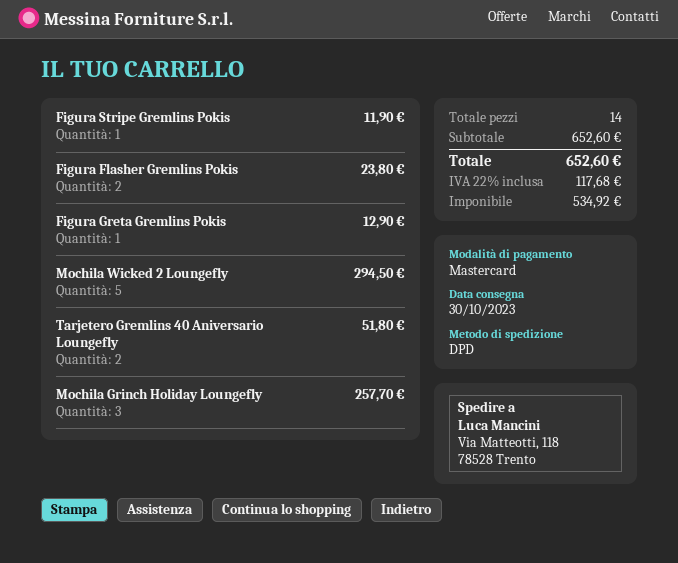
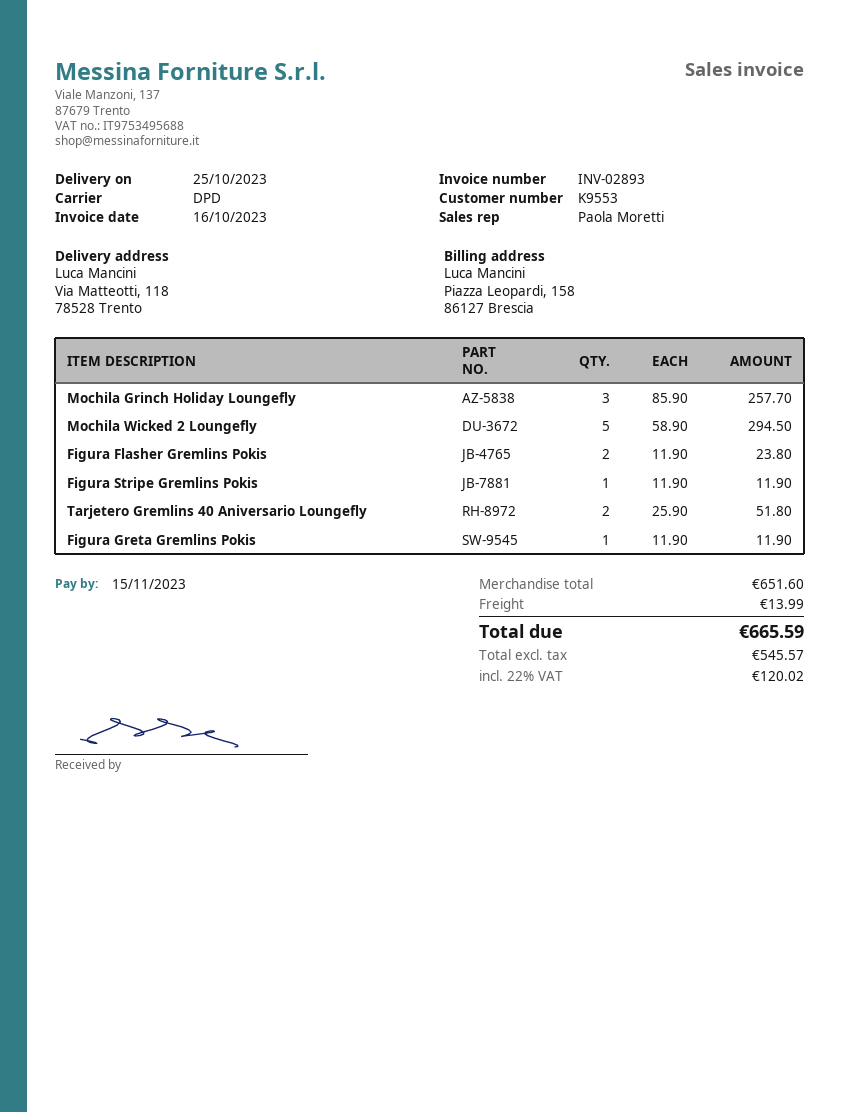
delivery date: 2023-10-30 -> 2023-10-25
Figura Greta Gremlins Pokis: 1 for 12.90 -> 1 for 11.90
subtotal: 652.60 -> 651.60
shipping: none -> 13.99
net: 534.92 -> 545.57
tax: 22% = 117.68 -> 22% = 120.02
total: 652.60 -> 665.59

